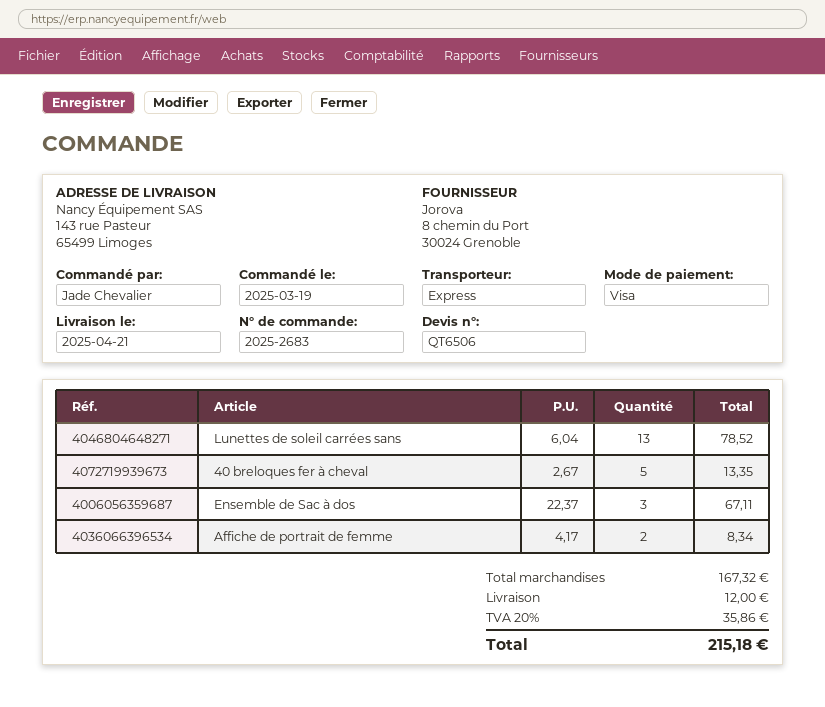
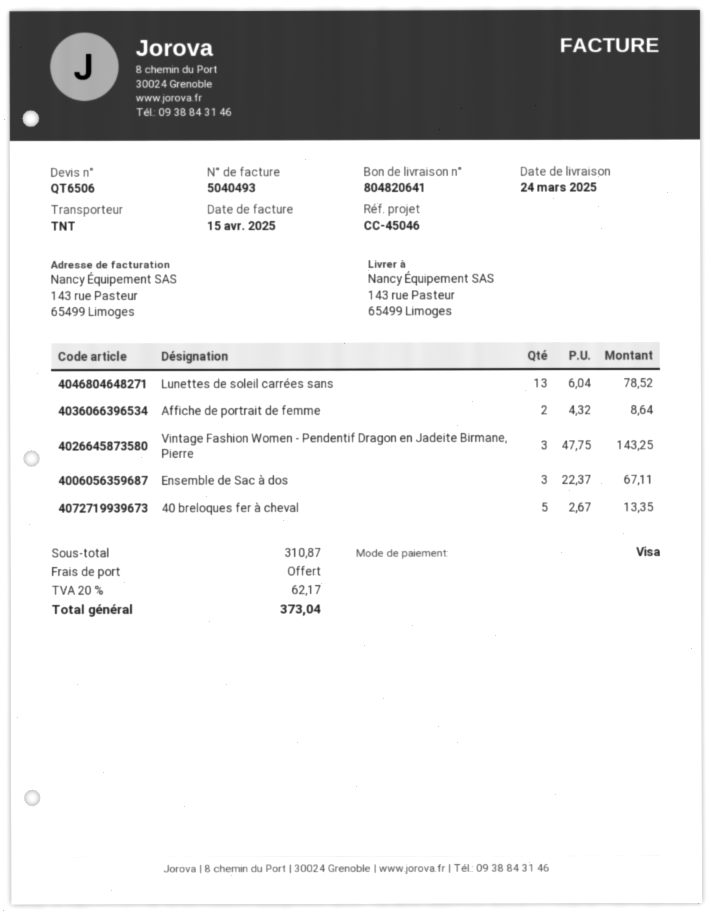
delivery date: 2025-04-21 -> 2025-03-24
shipping method: express -> TNT
Affiche de portrait de femme: 2 x 4.17 = 8.34 -> 2 x 4.32 = 8.64
Vintage Fashion Women - Pendentif Dragon en Jadeite Birmane, Pierre: none -> 3 x 47.75 = 143.25
subtotal: 167.32 -> 310.87
shipping: 12.00 -> 0.00
tax: 20% = 35.86 -> 20% = 62.17
total: 215.18 -> 373.04

